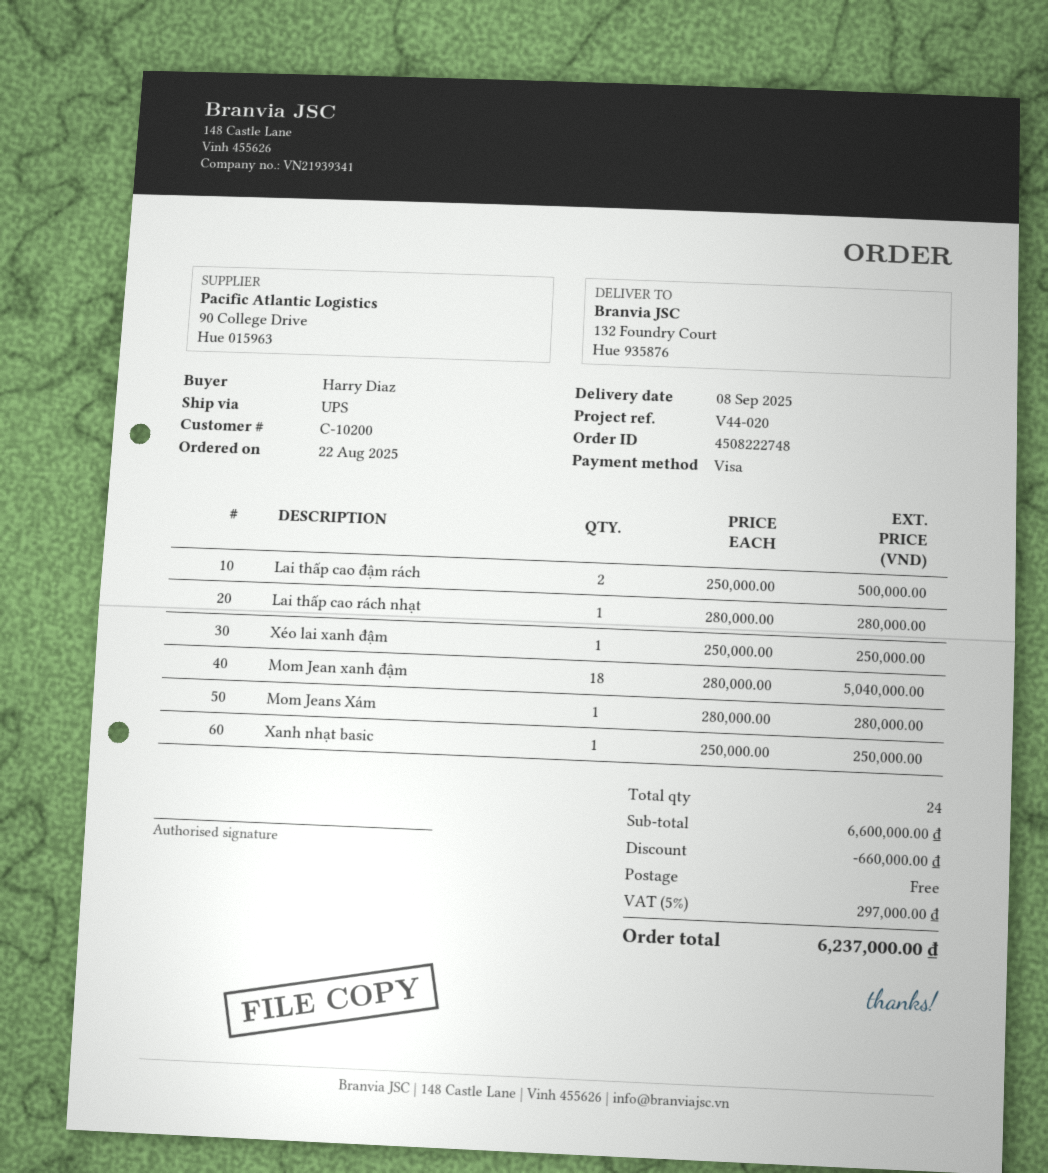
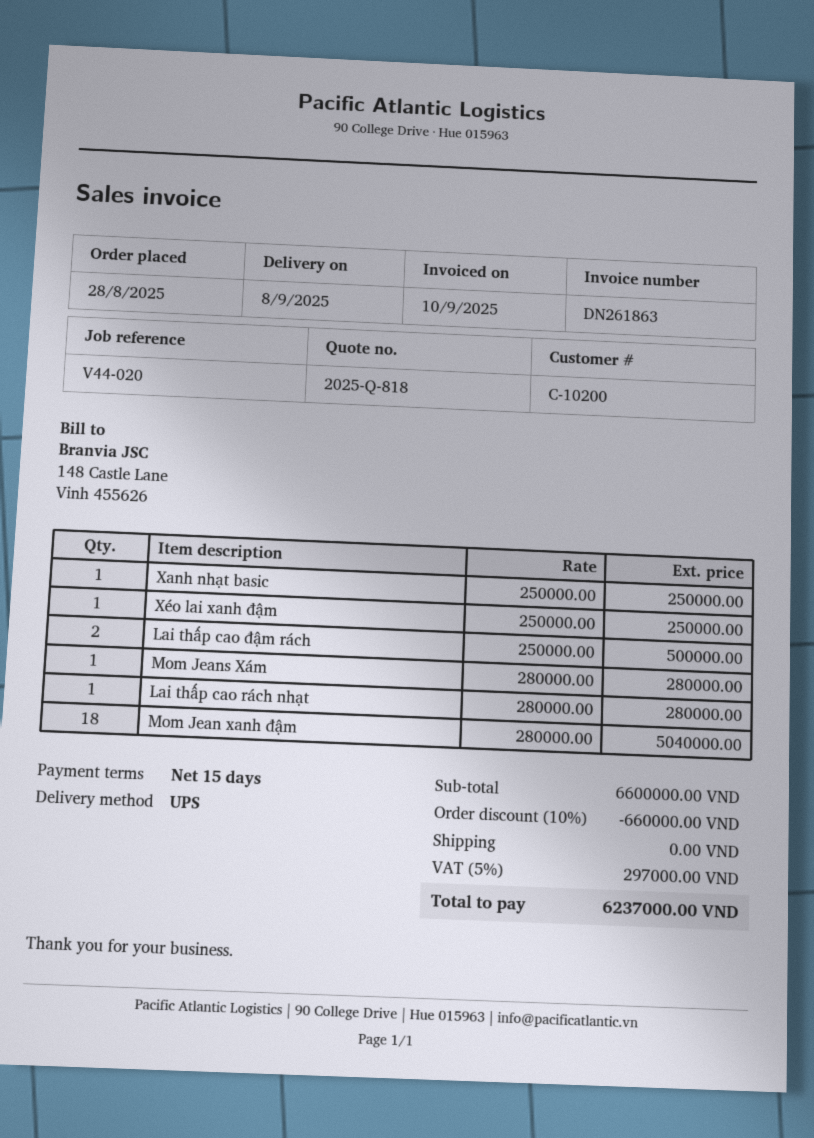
order date: 2025-08-22 -> 2025-08-28

